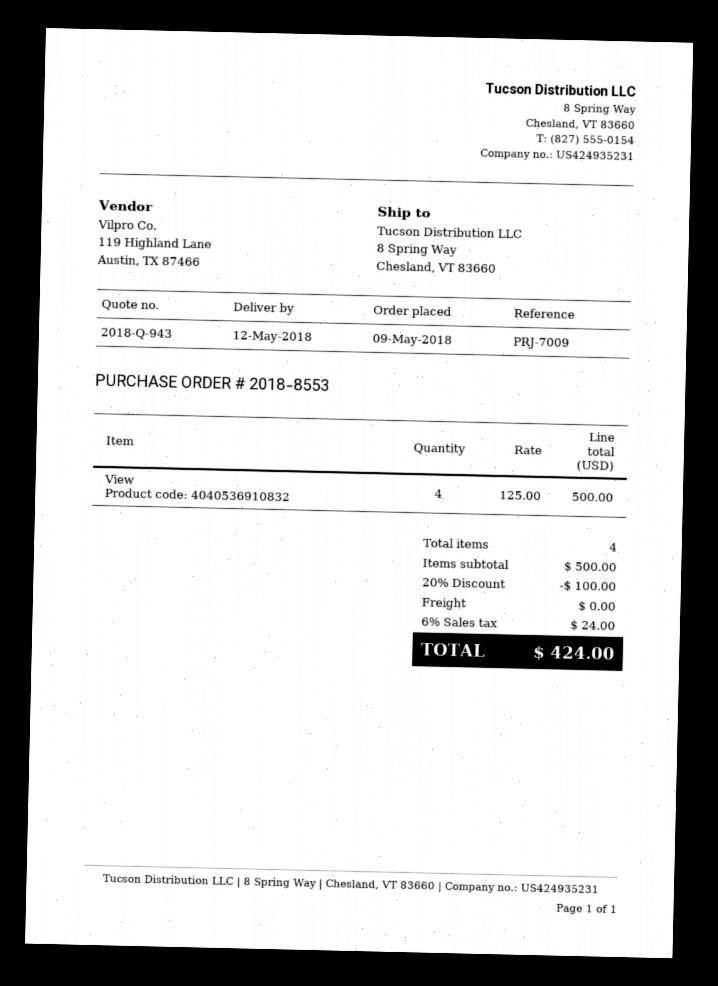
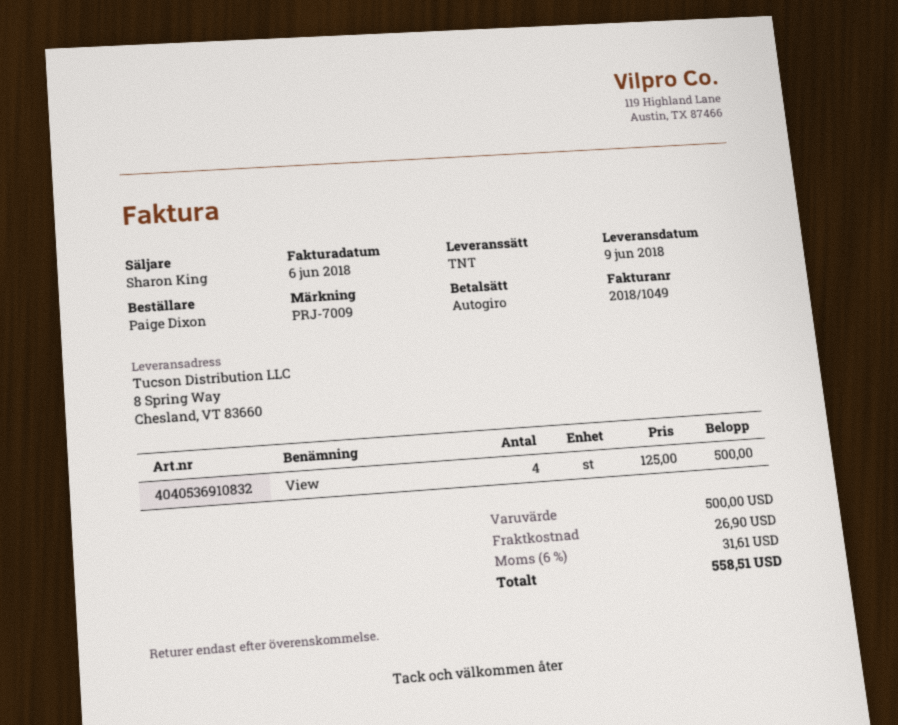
delivery date: 2018-05-12 -> 2018-06-09
discount: 20% = 100.00 -> none
shipping: 0.00 -> 26.90
tax: 6% = 24.00 -> 6% = 31.61
total: 424.00 -> 558.51

